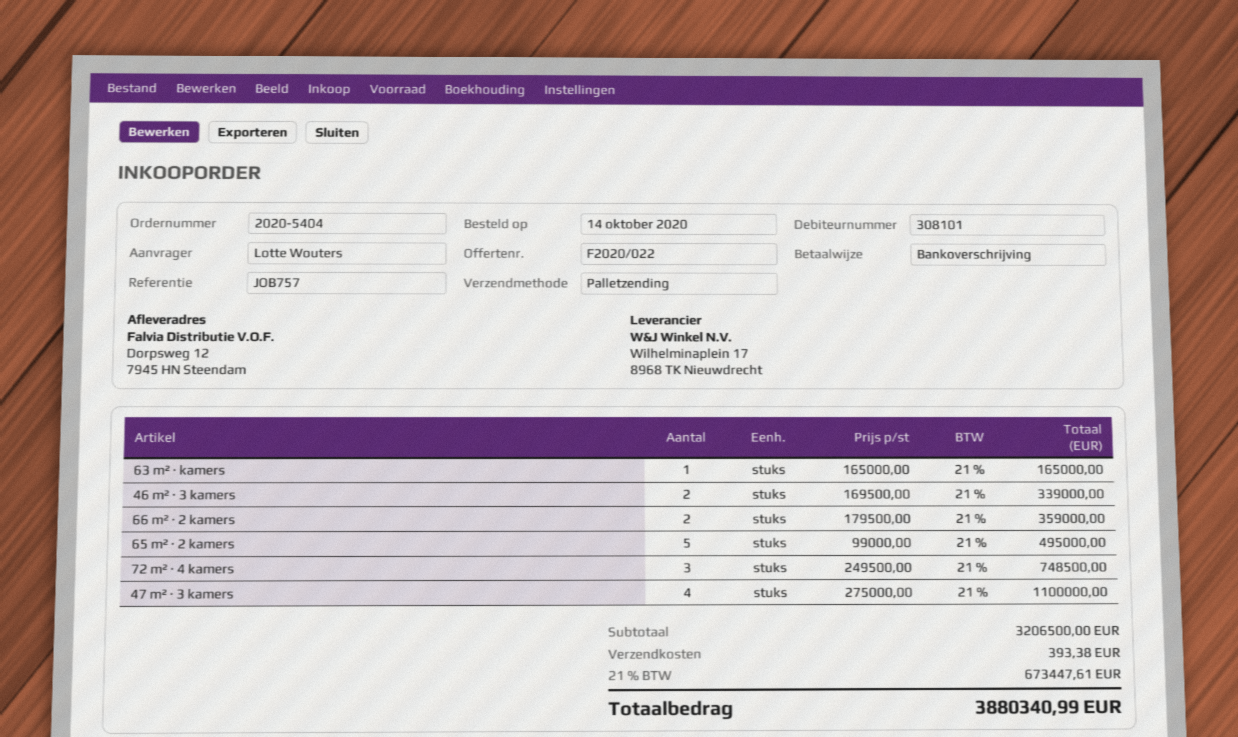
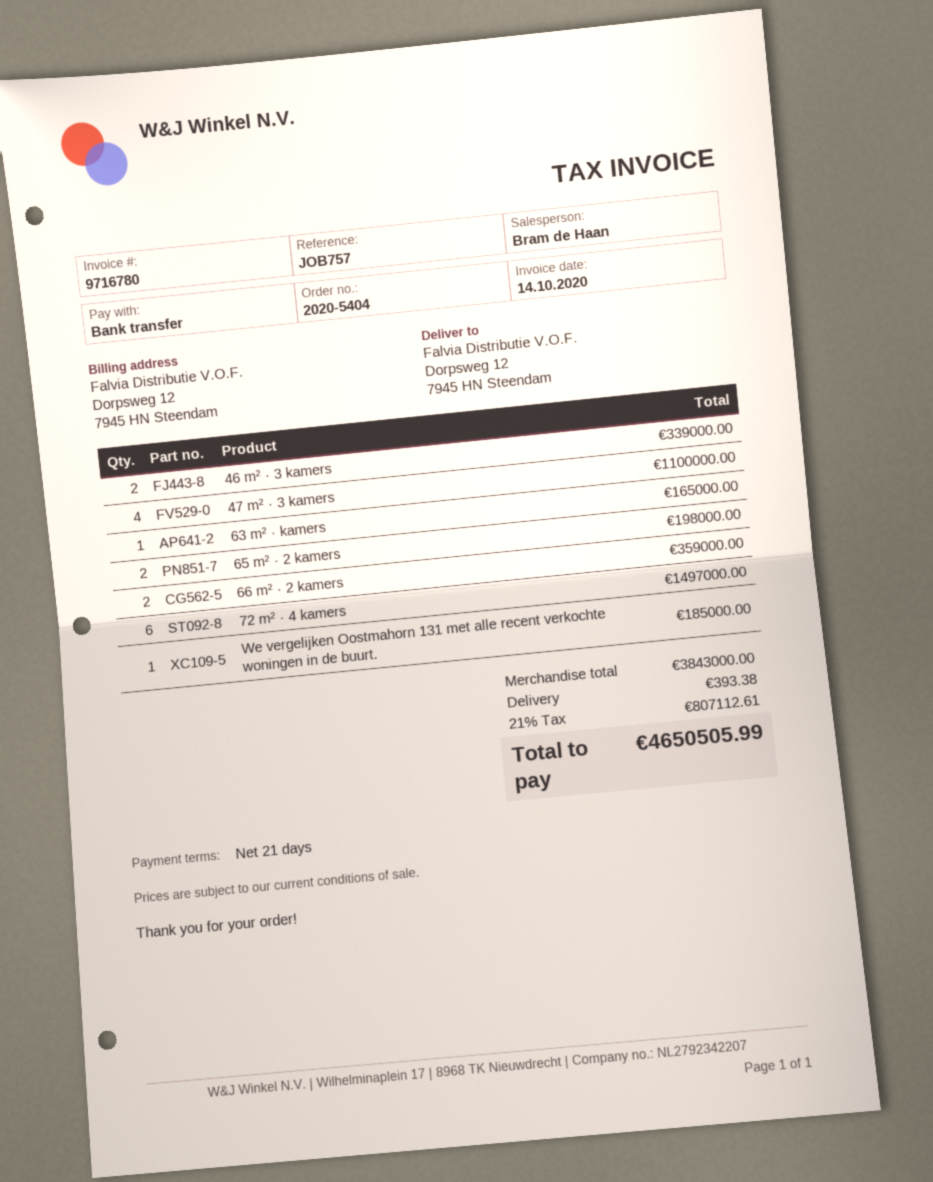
65 m² · 2 kamers: 5 for 495000.00 -> 2 for 198000.00
72 m² · 4 kamers: 3 for 748500.00 -> 6 for 1497000.00
We vergelijken Oostmahorn 131 met alle recent verkochte woningen in de buurt.: none -> 1 for 185000.00
subtotal: 3206500.00 -> 3843000.00
tax: 21% = 673447.61 -> 21% = 807112.61
total: 3880340.99 -> 4650505.99

